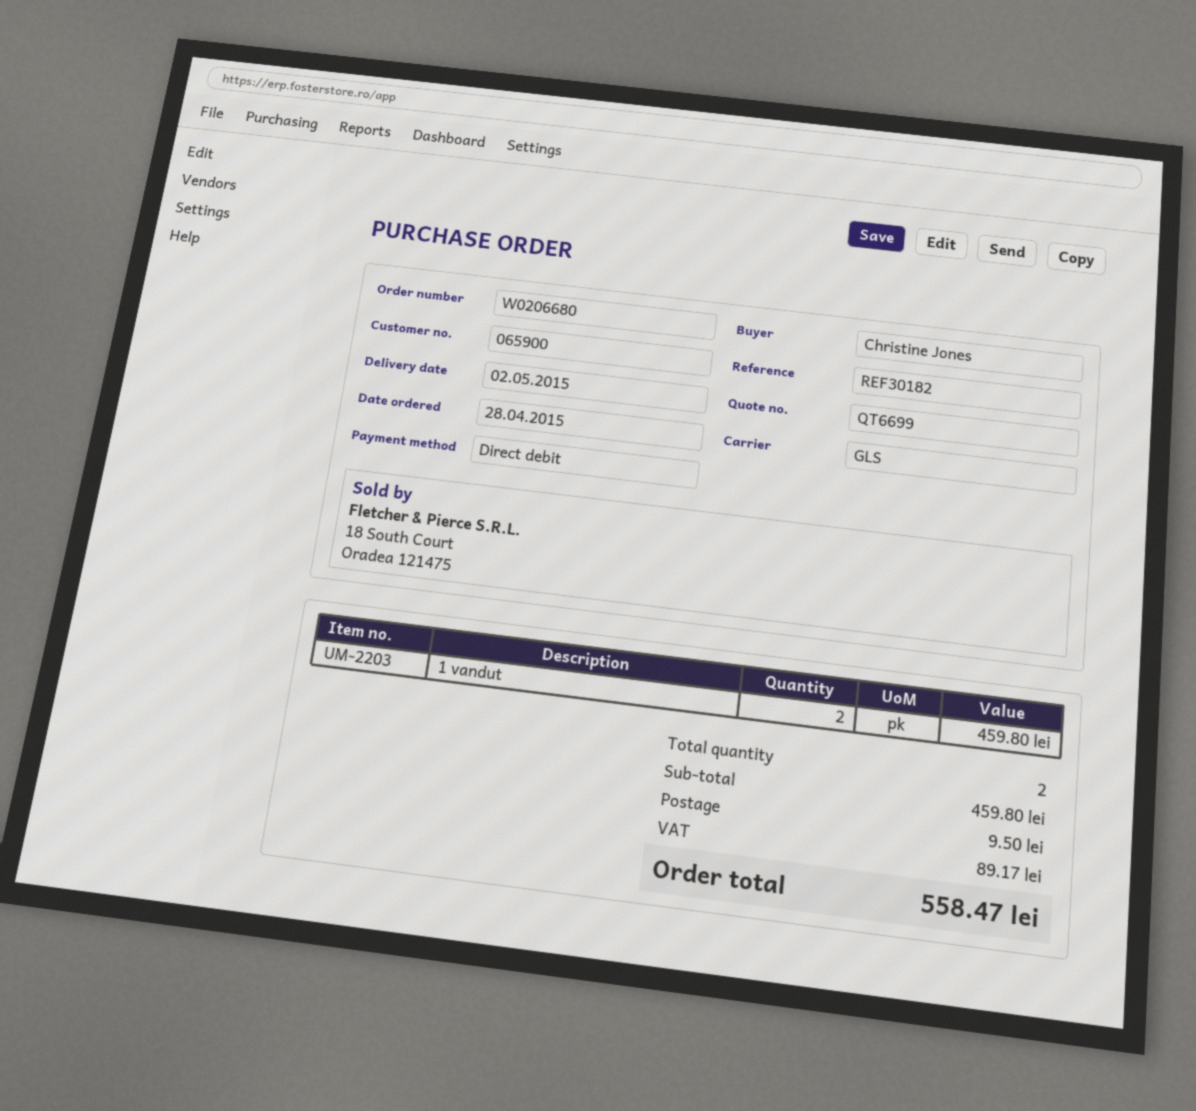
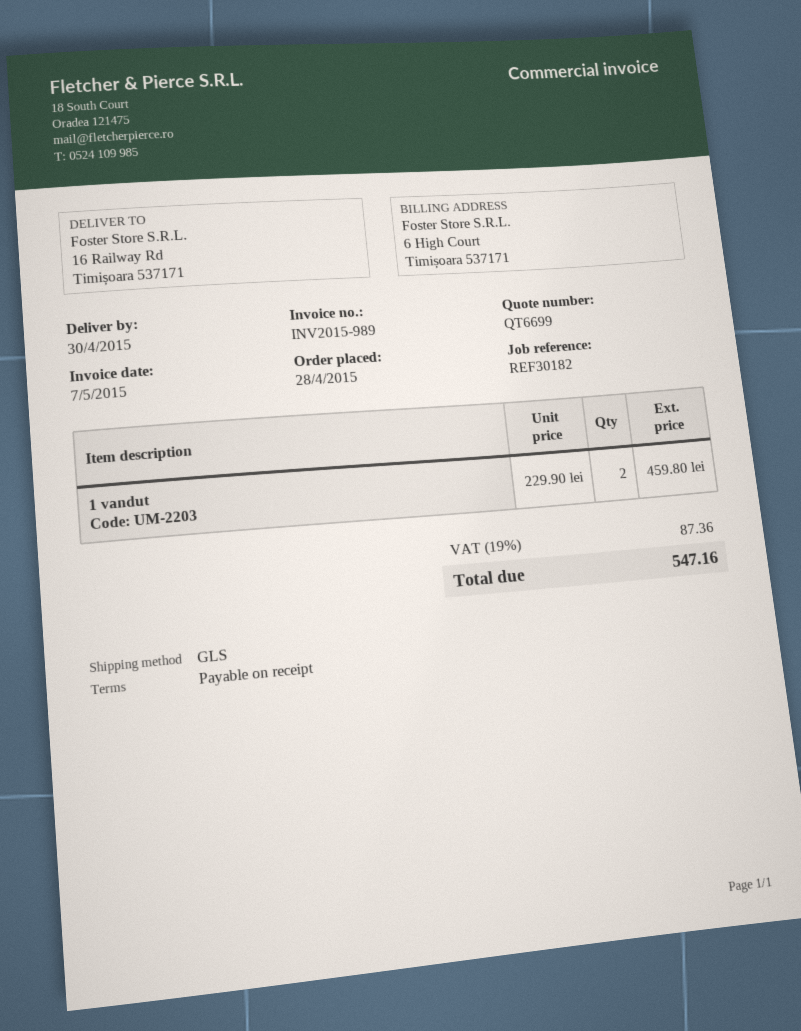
delivery date: 2015-05-02 -> 2015-04-30
shipping: 9.50 -> none
tax: 89.17 -> 87.36
total: 558.47 -> 547.16

